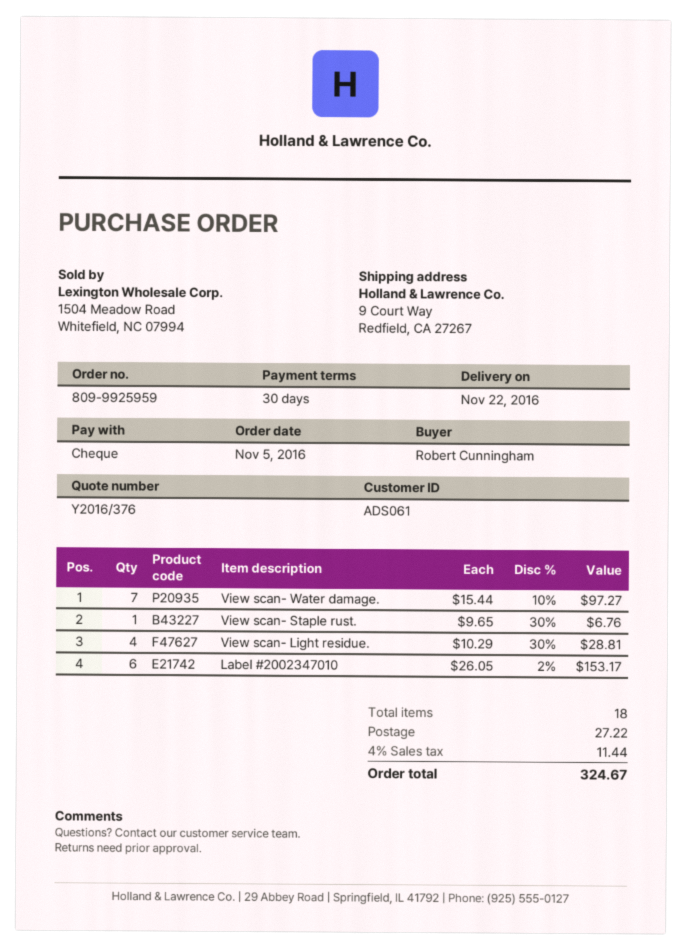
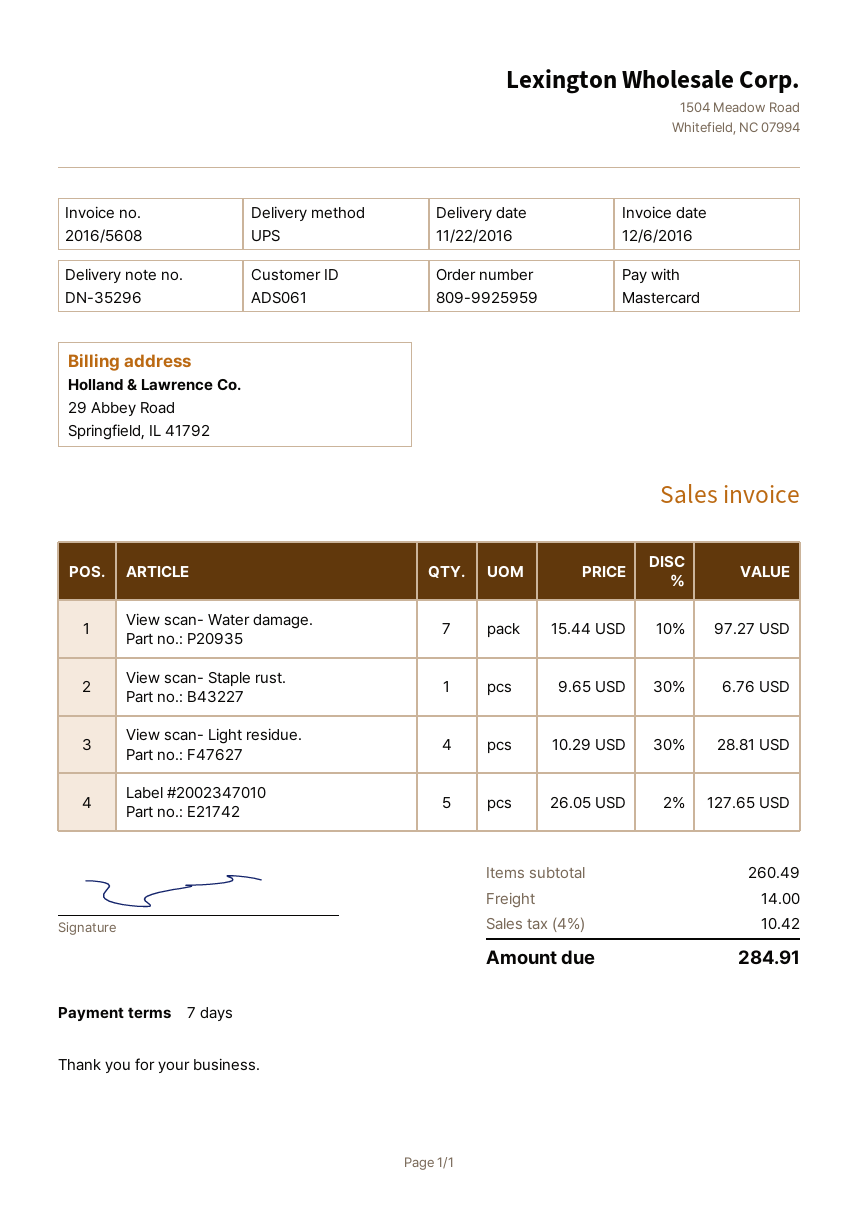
payment terms: 30 days -> 7 days
payment method: cheque -> Mastercard
Label #2002347010: 6 x 26.05 - 2% = 153.17 -> 5 x 26.05 - 2% = 127.65
shipping: 27.22 -> 14.00
tax: 4% = 11.44 -> 4% = 10.42
total: 324.67 -> 284.91

